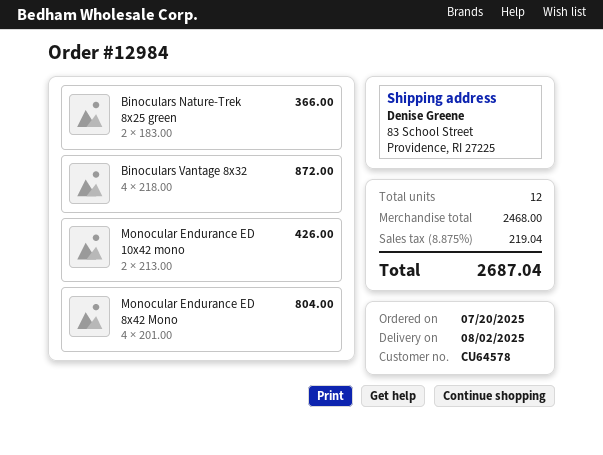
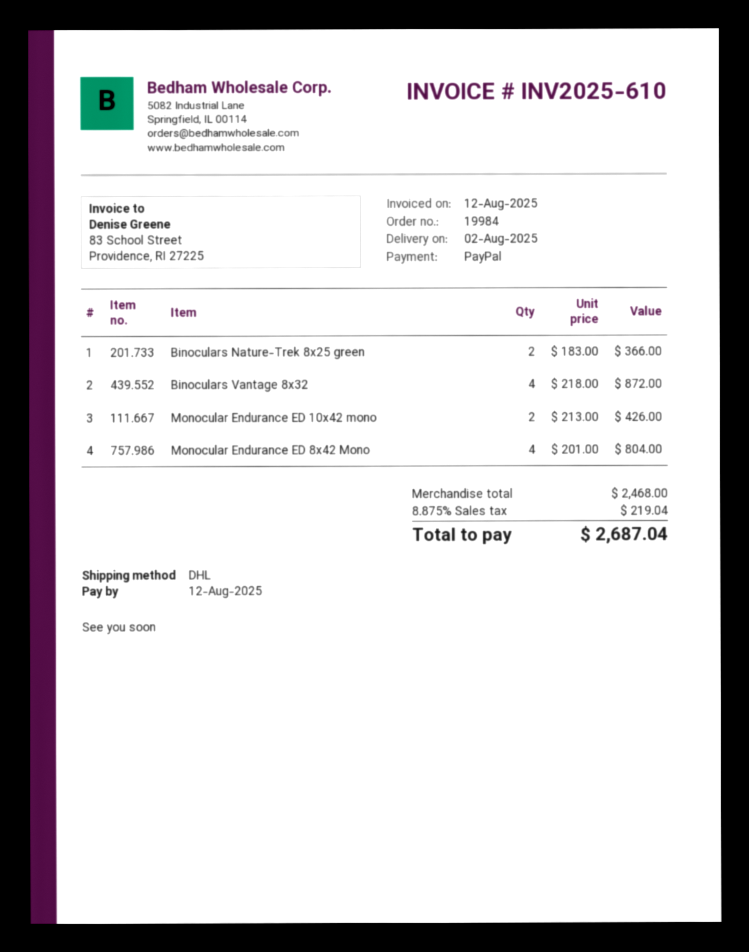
order number: 12984 -> 19984

